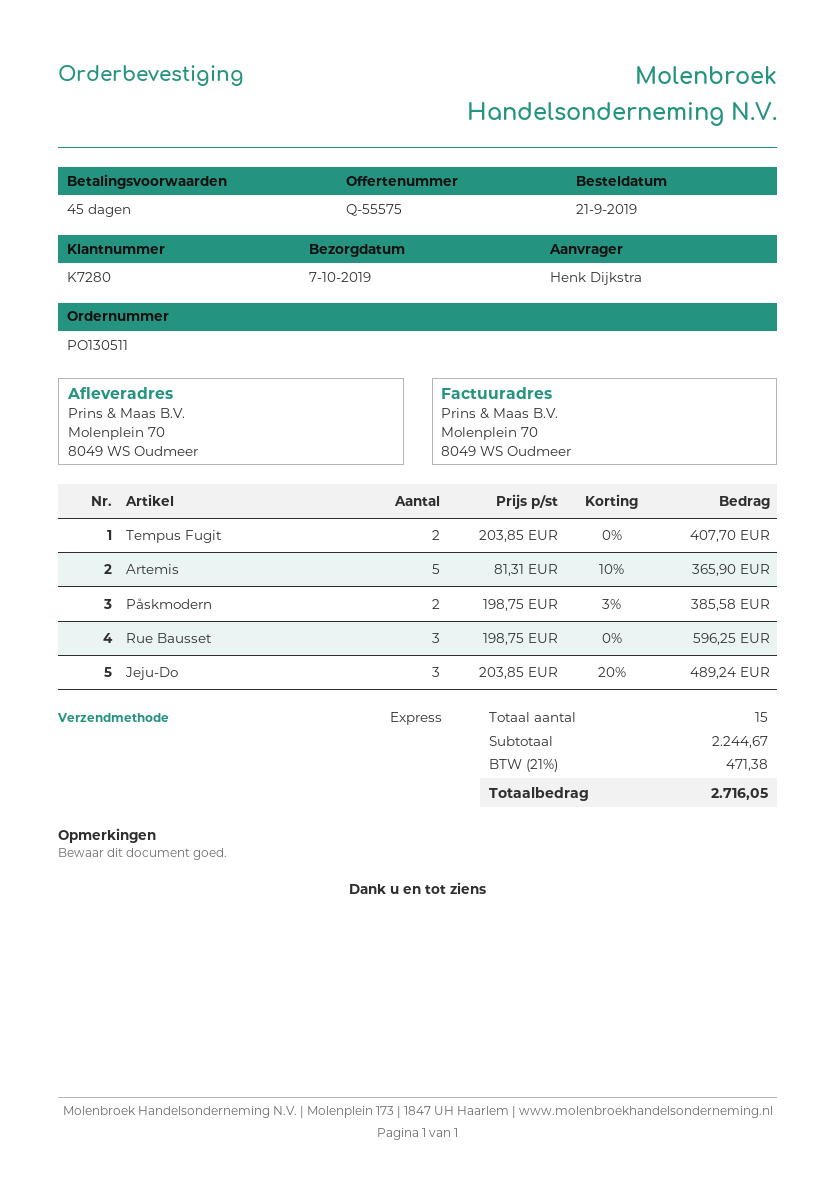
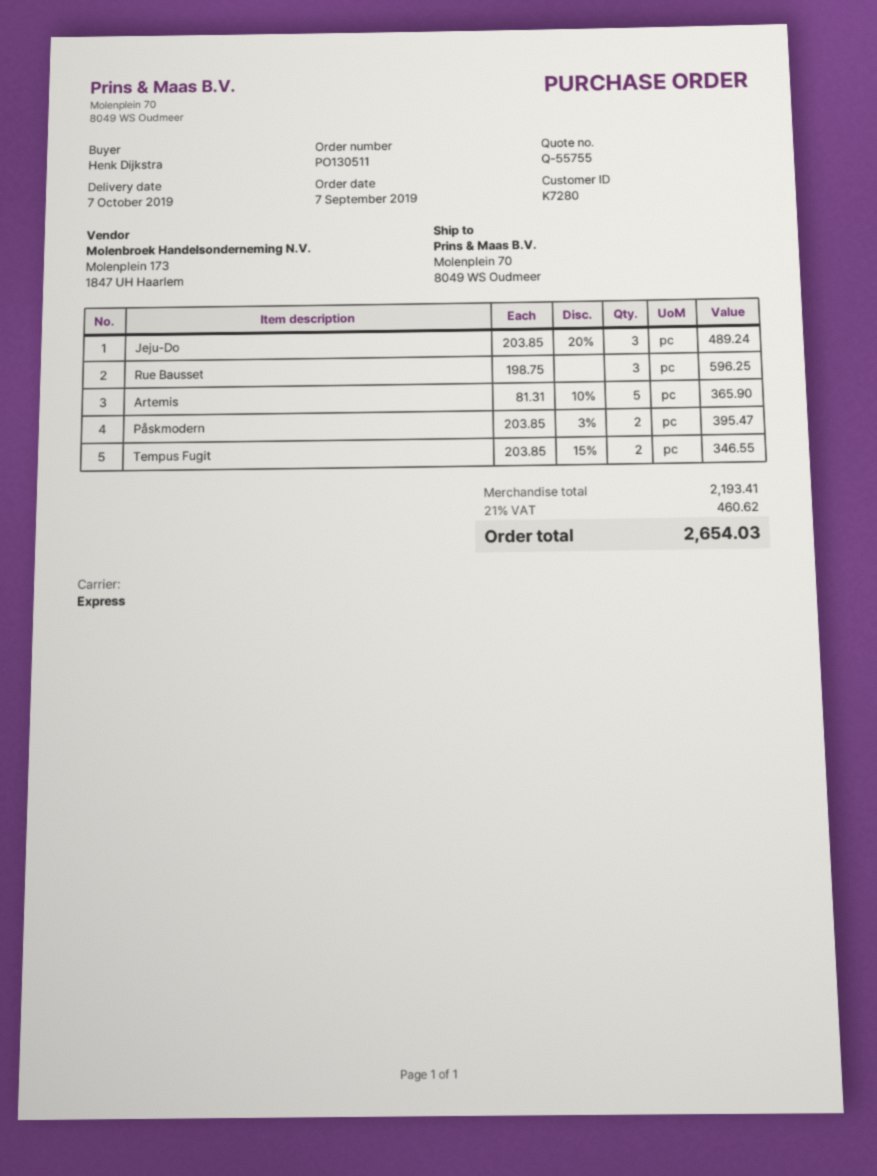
quote number: Q-55575 -> Q-55755
order date: 2019-09-21 -> 2019-09-07
Tempus Fugit: 2 x 203.85 = 407.70 -> 2 x 203.85 - 15% = 346.55
Påskmodern: 2 x 198.75 - 3% = 385.58 -> 2 x 203.85 - 3% = 395.47
subtotal: 2244.67 -> 2193.41
tax: 21% = 471.38 -> 21% = 460.62
total: 2716.05 -> 2654.03

